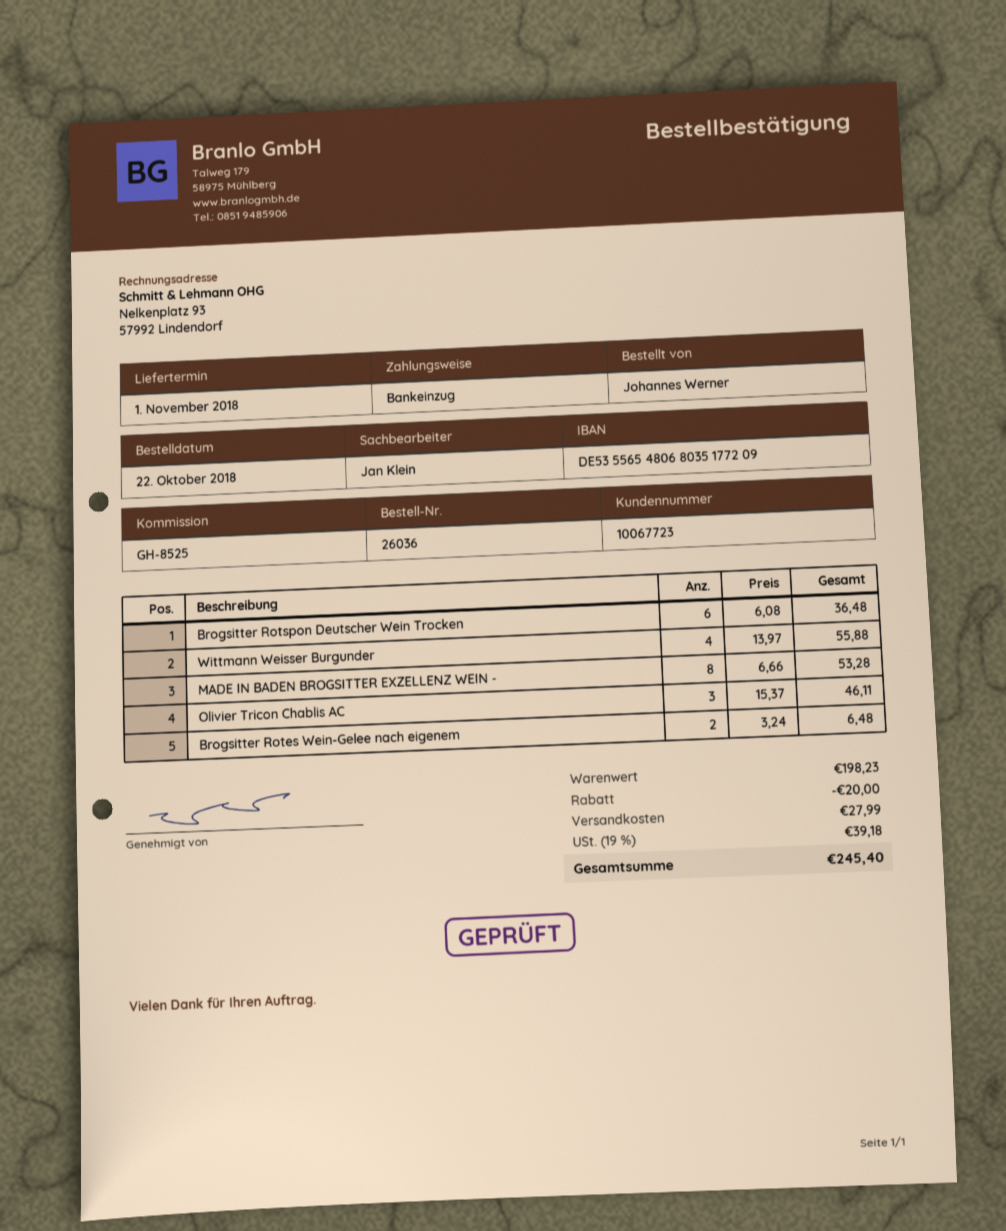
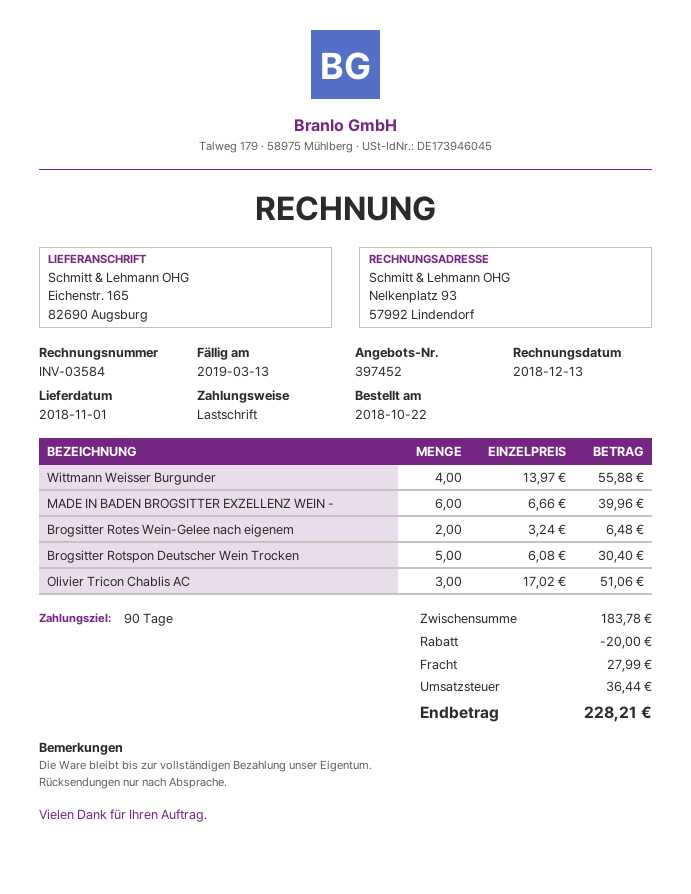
Brogsitter Rotspon Deutscher Wein Trocken: 6 x 6.08 = 36.48 -> 5 x 6.08 = 30.40
MADE IN BADEN BROGSITTER EXZELLENZ WEIN -: 8 x 6.66 = 53.28 -> 6 x 6.66 = 39.96
Olivier Tricon Chablis AC: 3 x 15.37 = 46.11 -> 3 x 17.02 = 51.06
subtotal: 198.23 -> 183.78
tax: 39.18 -> 36.44
total: 245.40 -> 228.21

